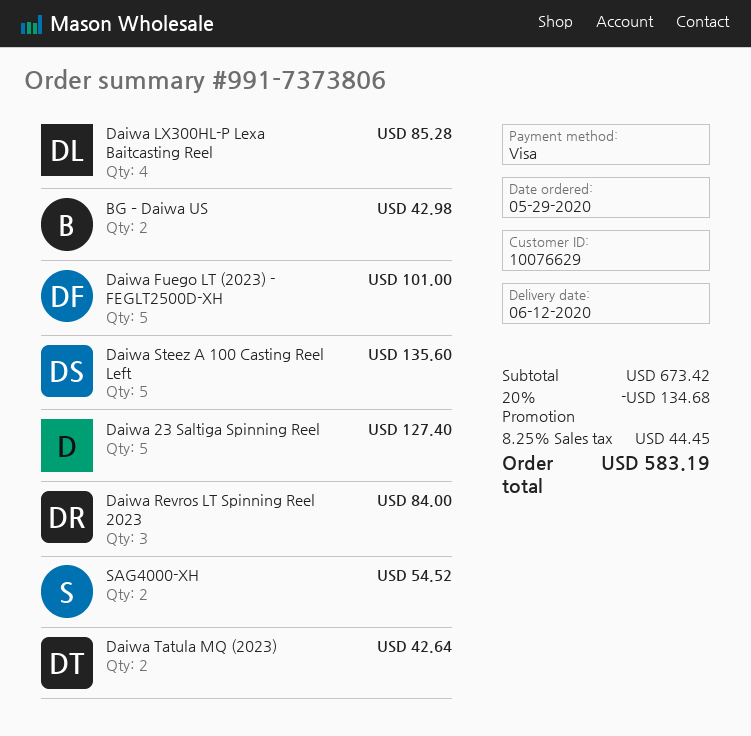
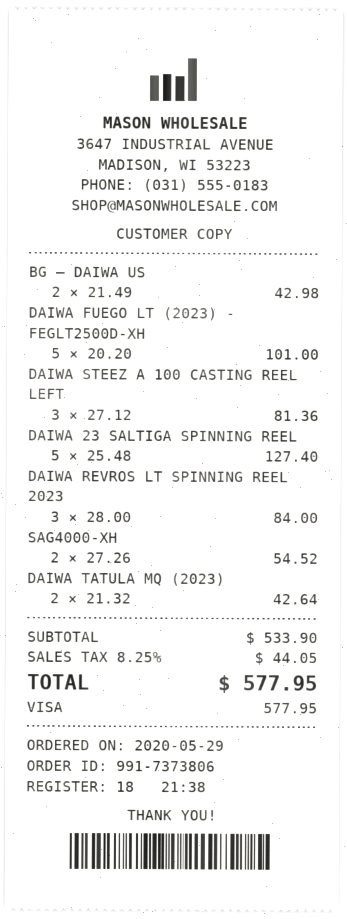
Daiwa LX300HL-P Lexa Baitcasting Reel: 4 for 85.28 -> none
Daiwa Steez A 100 Casting Reel Left: 5 for 135.60 -> 3 for 81.36
subtotal: 673.42 -> 533.90
discount: 20% = 134.68 -> none
tax: 8.25% = 44.45 -> 8.25% = 44.05
total: 583.19 -> 577.95

